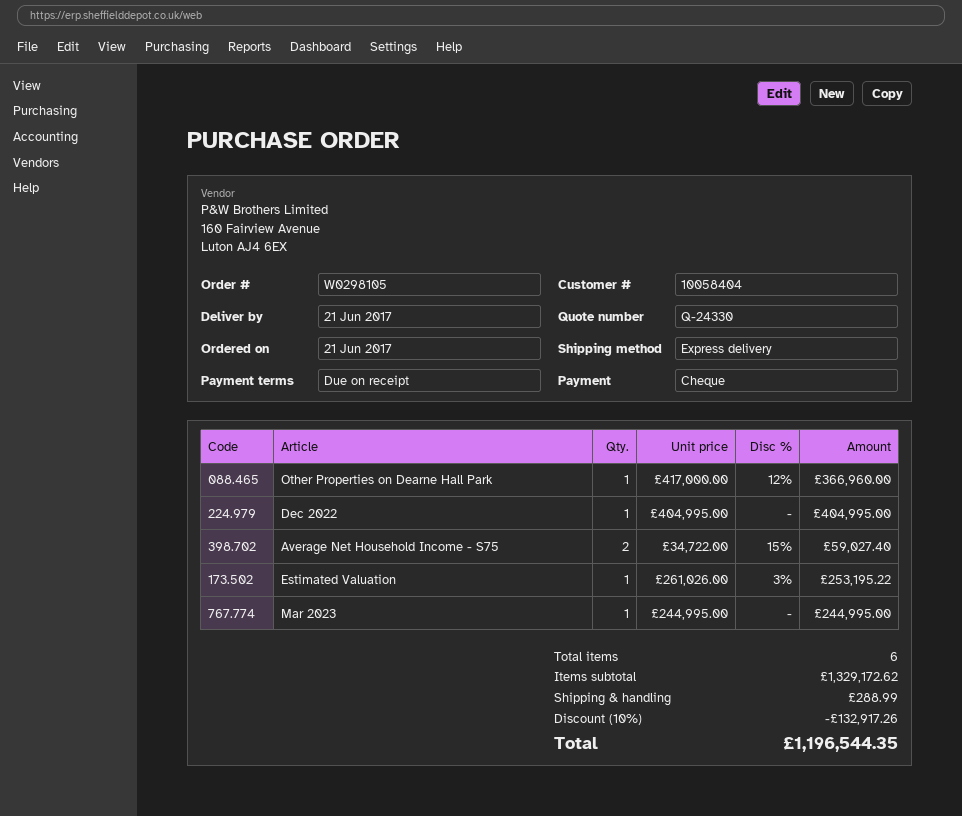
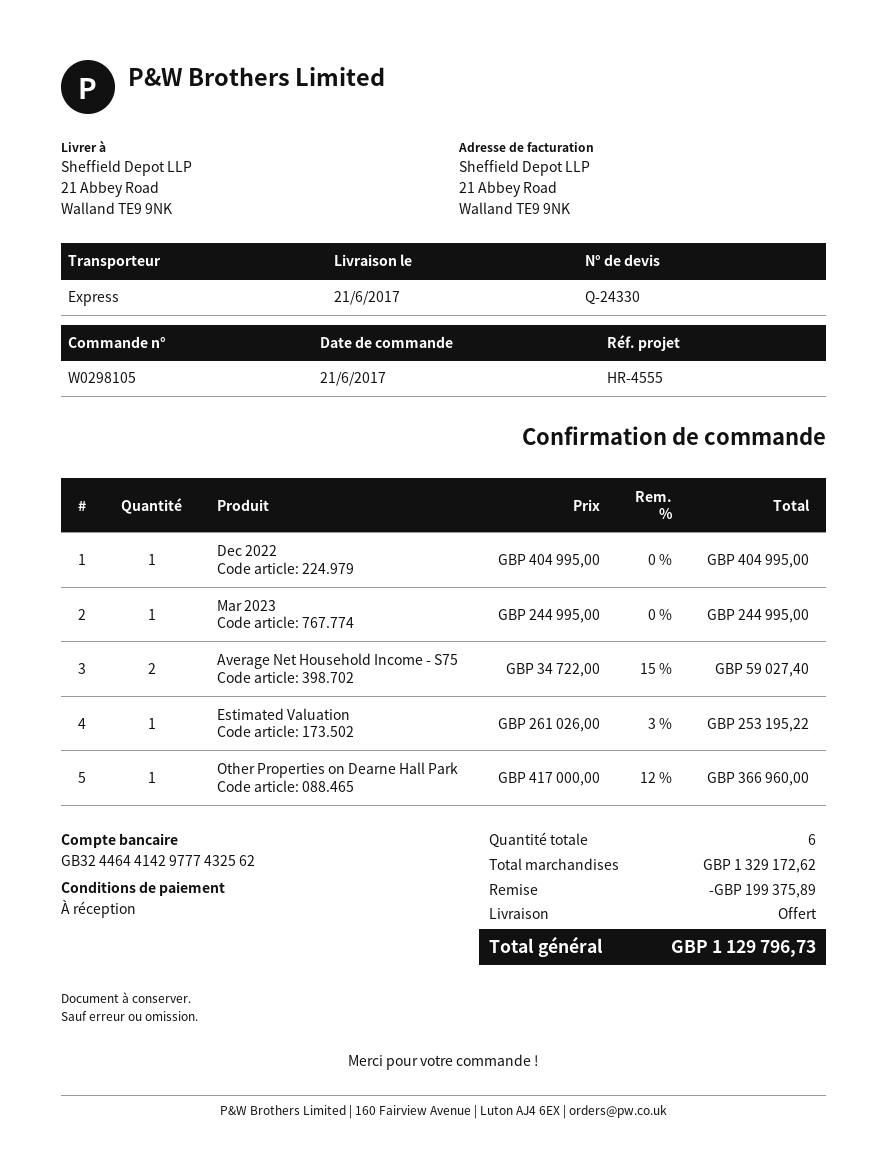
discount: 132917.26 -> 199375.89
shipping: 288.99 -> 0.00
total: 1196544.35 -> 1129796.73

